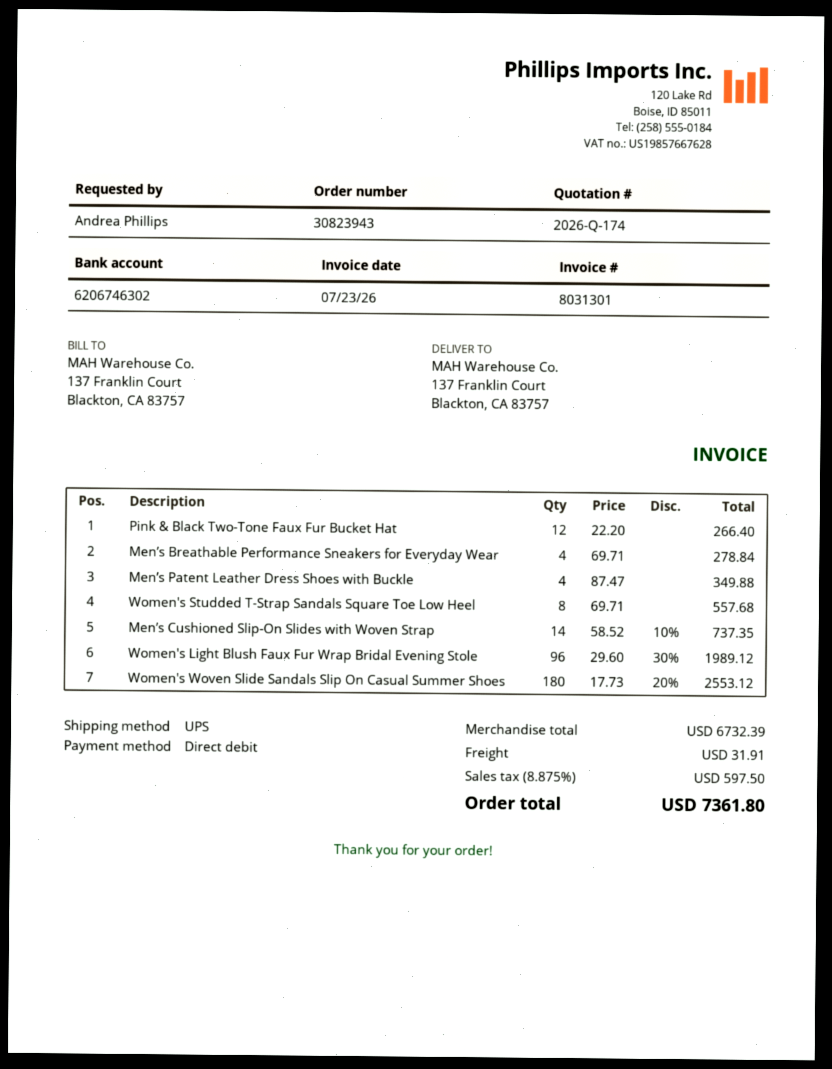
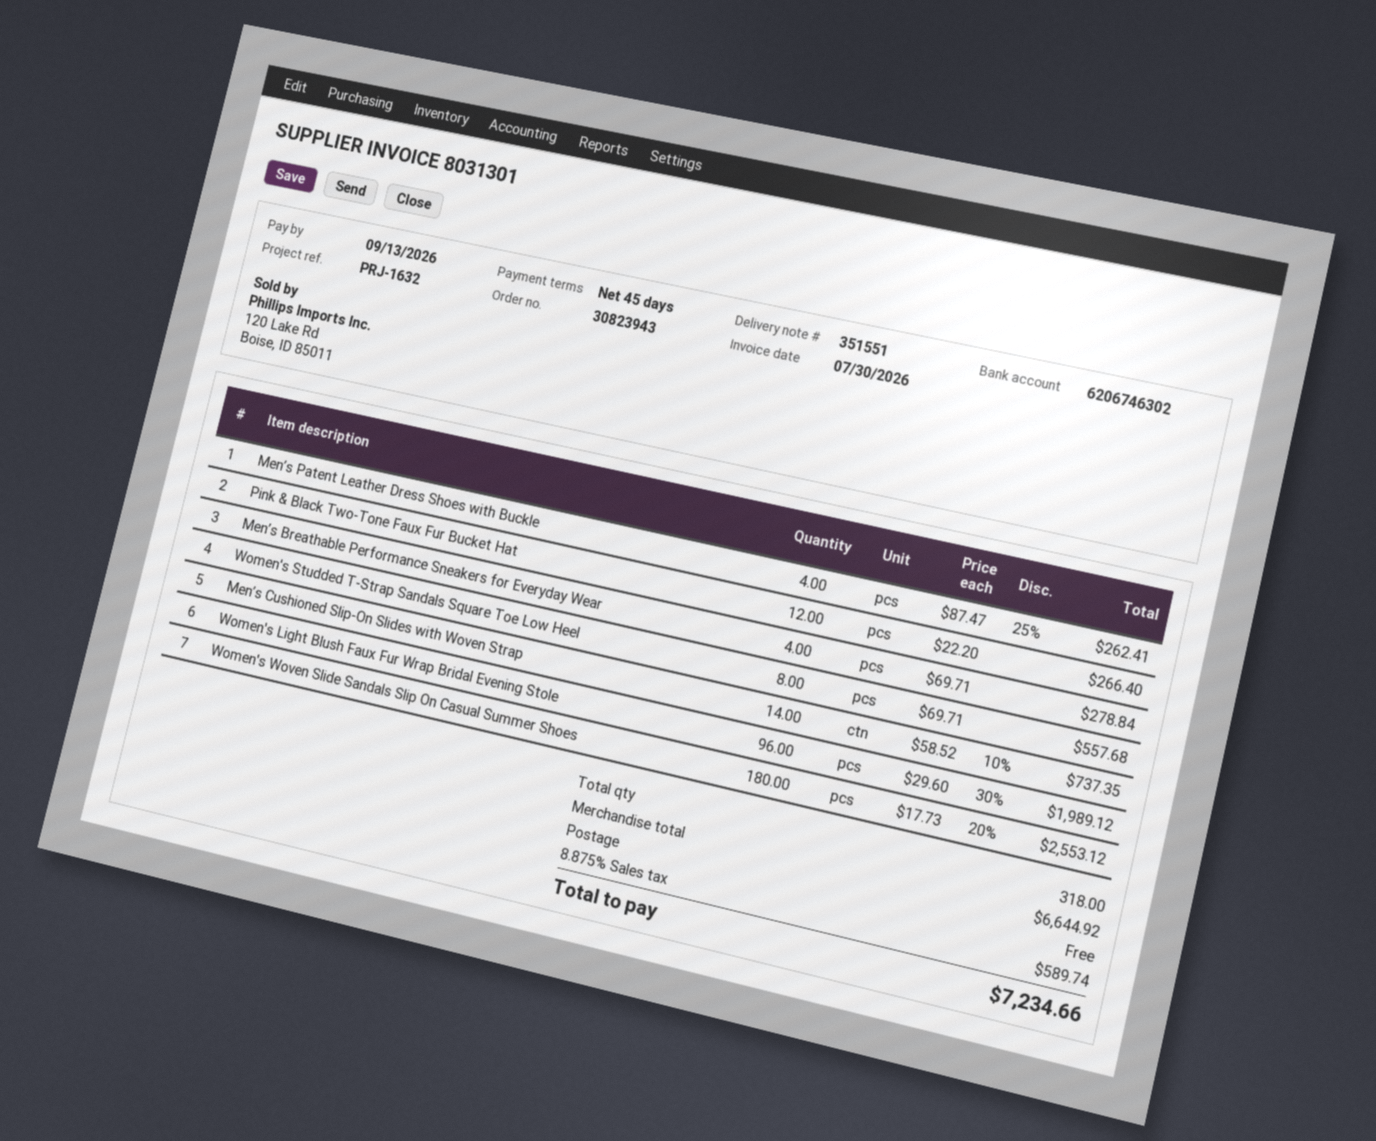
invoice date: 2026-07-23 -> 2026-07-30
Men’s Patent Leather Dress Shoes with Buckle: 4 x 87.47 = 349.88 -> 4 x 87.47 - 25% = 262.41
subtotal: 6732.39 -> 6644.92
shipping: 31.91 -> 0.00
tax: 8.875% = 597.50 -> 8.875% = 589.74
total: 7361.80 -> 7234.66

